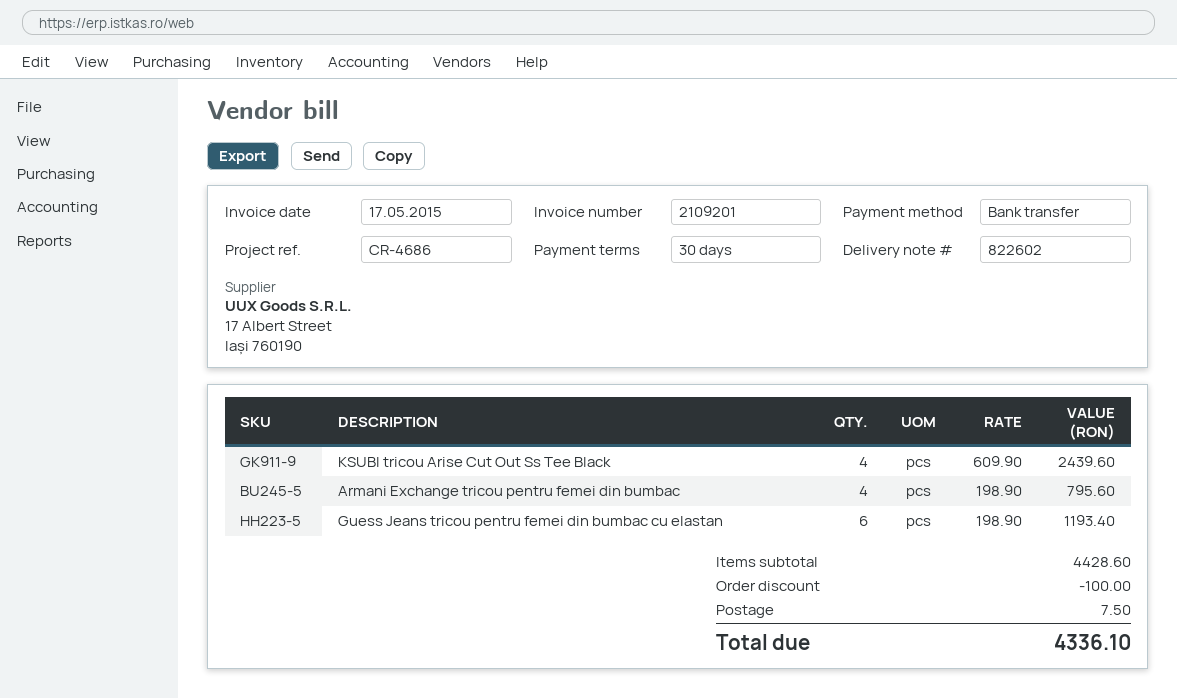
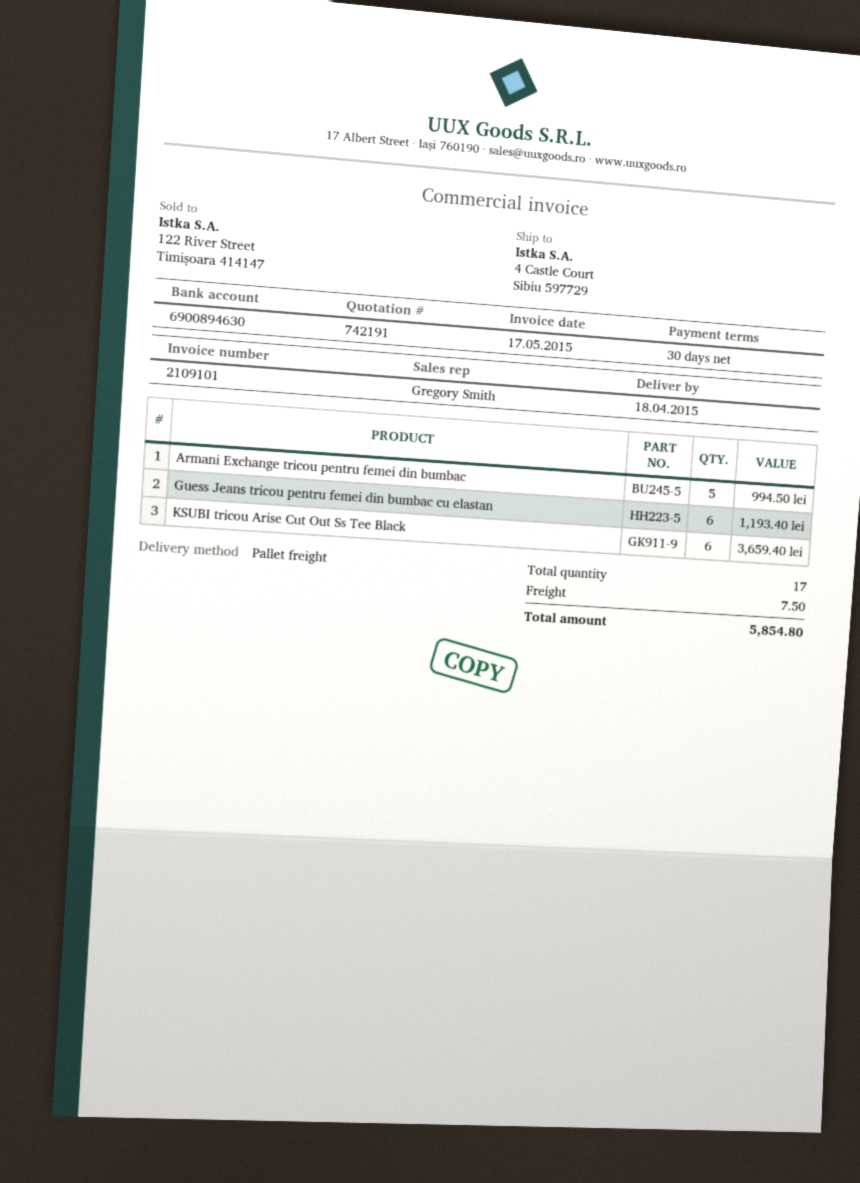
invoice number: 2109201 -> 2109101
KSUBI tricou Arise Cut Out Ss Tee Black: 4 for 2439.60 -> 6 for 3659.40
Armani Exchange tricou pentru femei din bumbac: 4 for 795.60 -> 5 for 994.50
discount: 100.00 -> none
total: 4336.10 -> 5854.80

